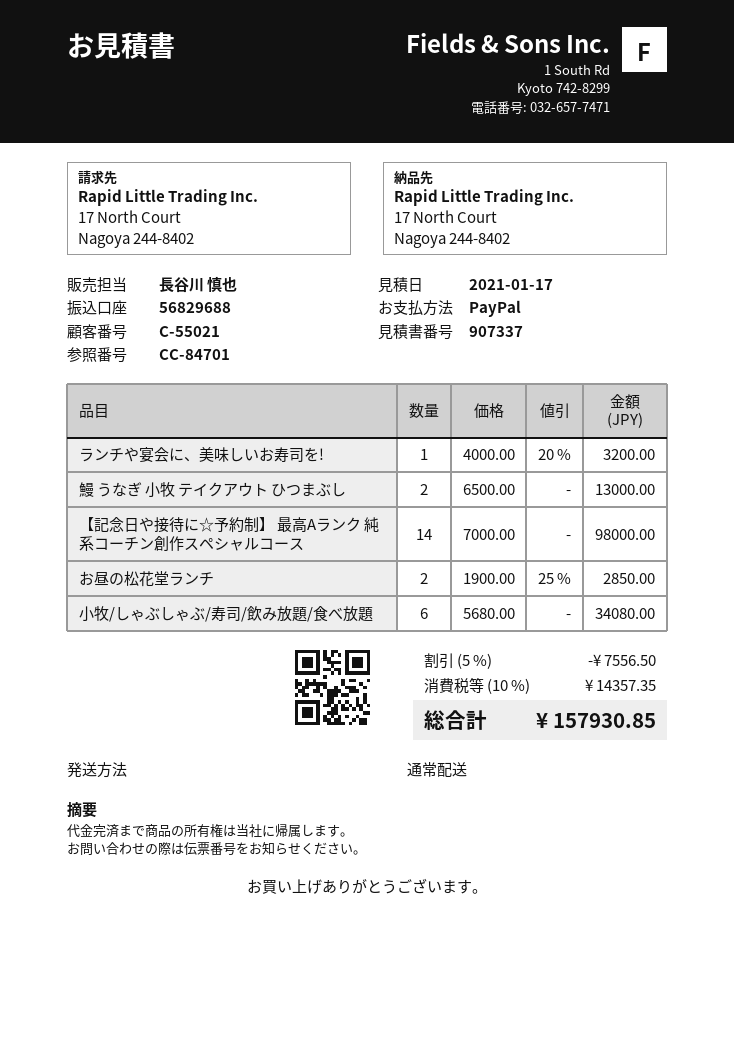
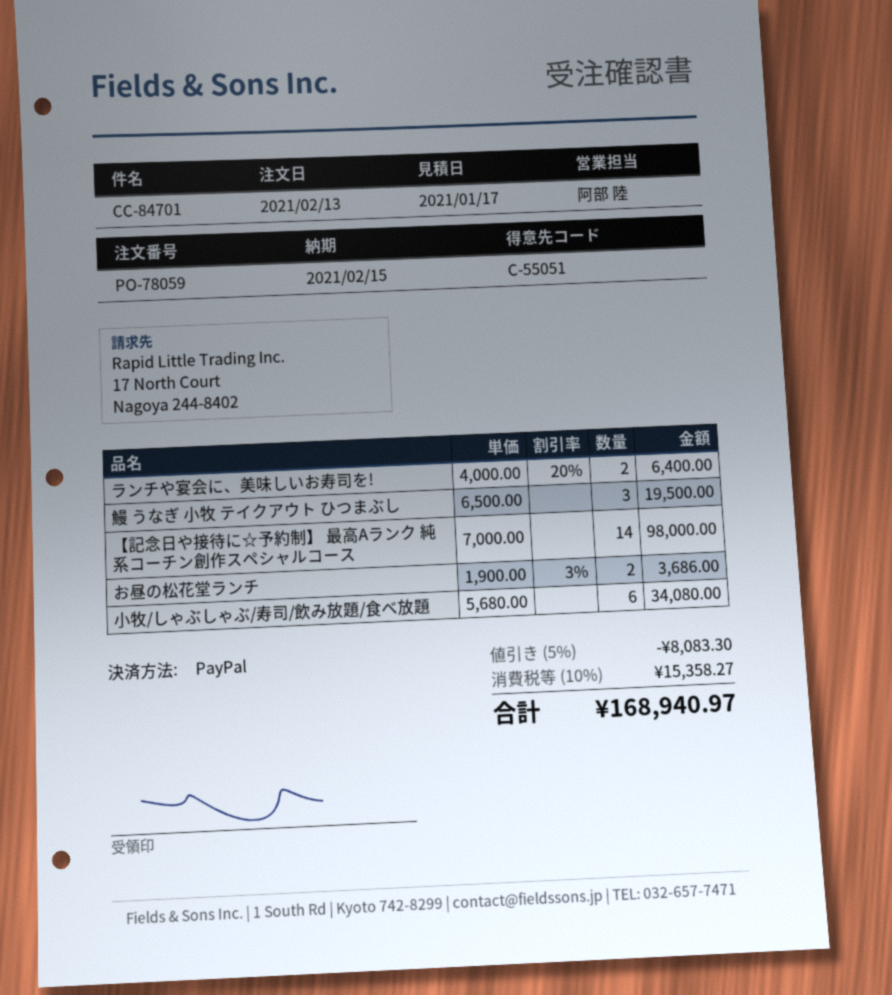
customer number: C-55021 -> C-55051
sales rep: 長谷川 慎也 -> 阿部 陸
ランチや宴会に、美味しいお寿司を!: 1 x 4000.00 - 20% = 3200.00 -> 2 x 4000.00 - 20% = 6400.00
鰻 うなぎ 小牧 テイクアウト ひつまぶし: 2 x 6500.00 = 13000.00 -> 3 x 6500.00 = 19500.00
お昼の松花堂ランチ: 2 x 1900.00 - 25% = 2850.00 -> 2 x 1900.00 - 3% = 3686.00
discount: 5% = 7556.50 -> 5% = 8083.30
tax: 10% = 14357.35 -> 10% = 15358.27
total: 157930.85 -> 168940.97

